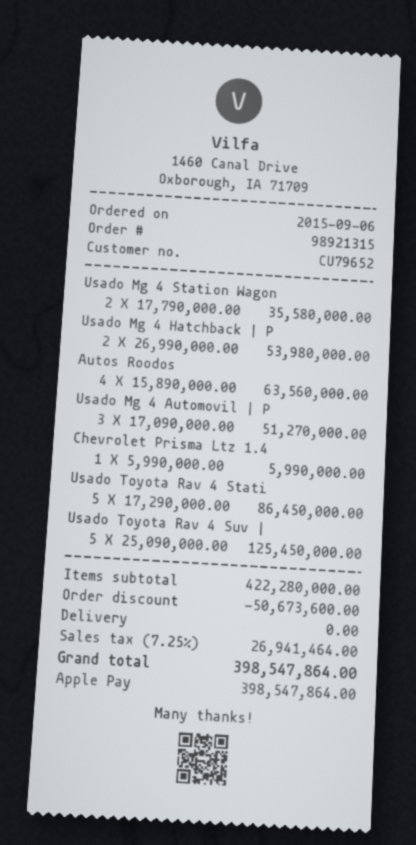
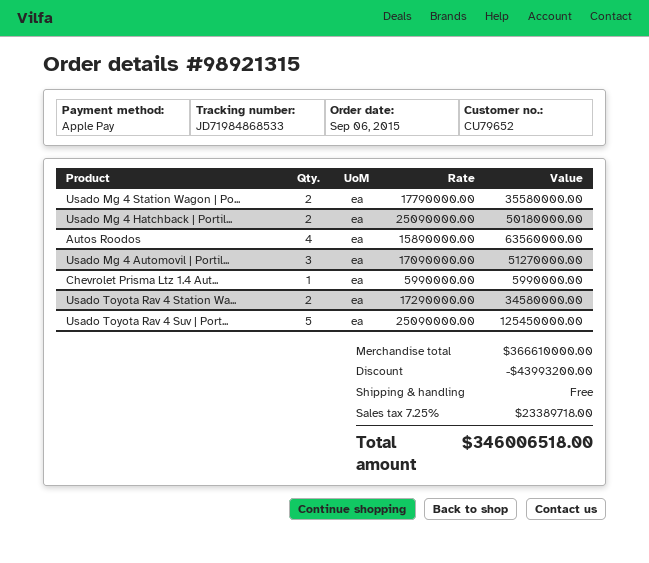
Usado Mg 4 Hatchback | P: 2 x 26990000.00 = 53980000.00 -> 2 x 25090000.00 = 50180000.00
Usado Toyota Rav 4 Stati: 5 x 17290000.00 = 86450000.00 -> 2 x 17290000.00 = 34580000.00
subtotal: 422280000.00 -> 366610000.00
discount: 50673600.00 -> 43993200.00
tax: 7.25% = 26941464.00 -> 7.25% = 23389718.00
total: 398547864.00 -> 346006518.00

